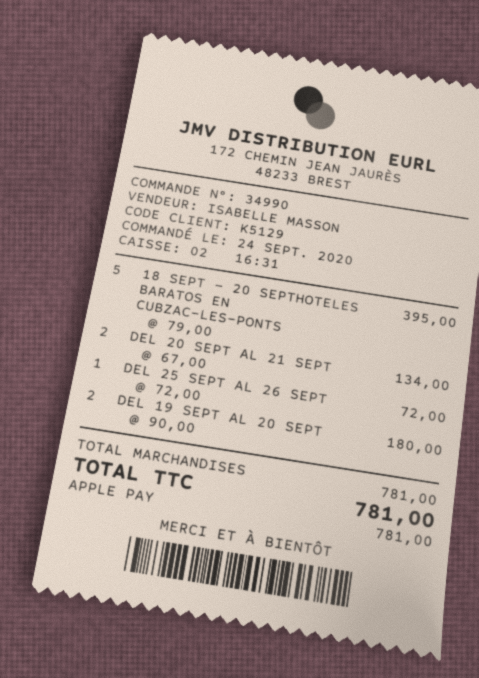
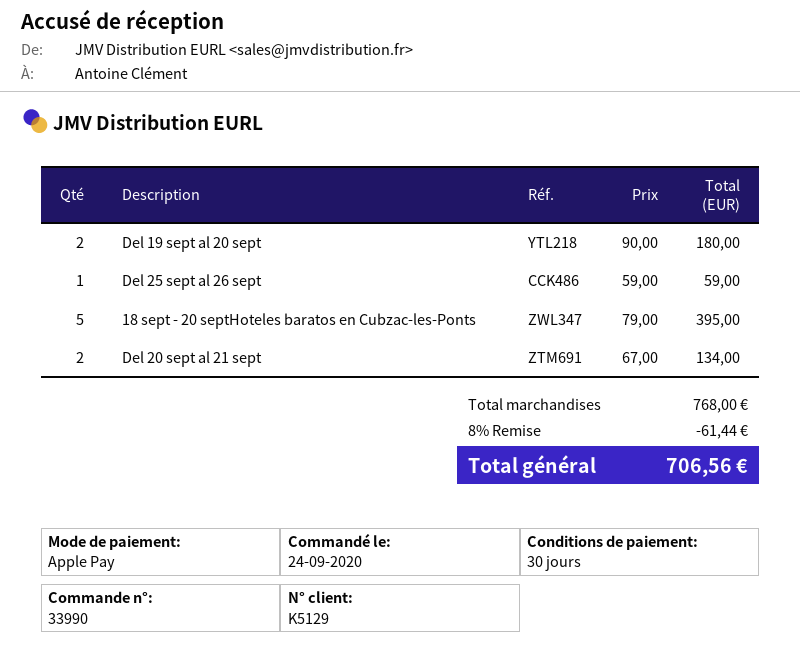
order number: 34990 -> 33990
DEL 25 SEPT AL 26 SEPT: 1 x 72.00 = 72.00 -> 1 x 59.00 = 59.00
subtotal: 781.00 -> 768.00
discount: none -> 8% = 61.44
total: 781.00 -> 706.56

